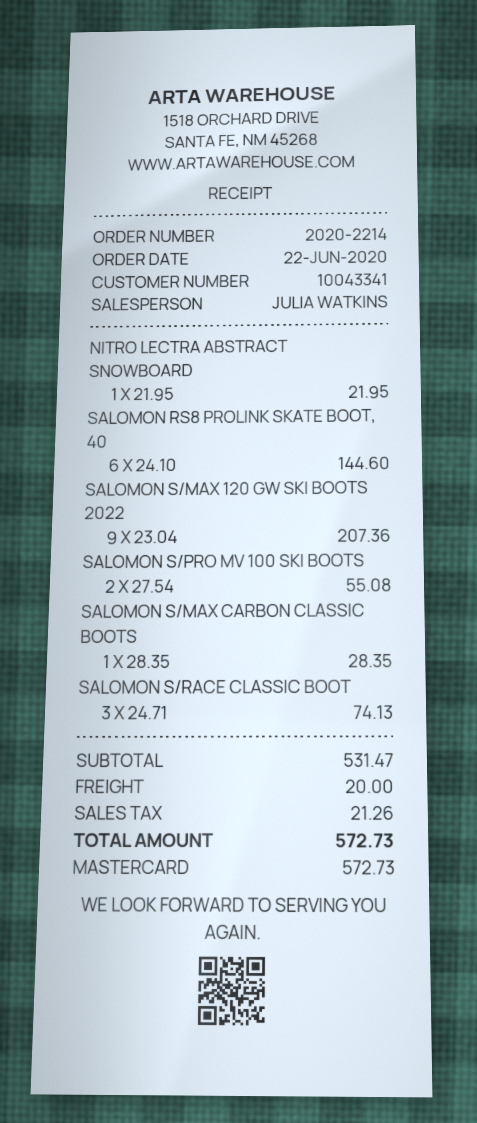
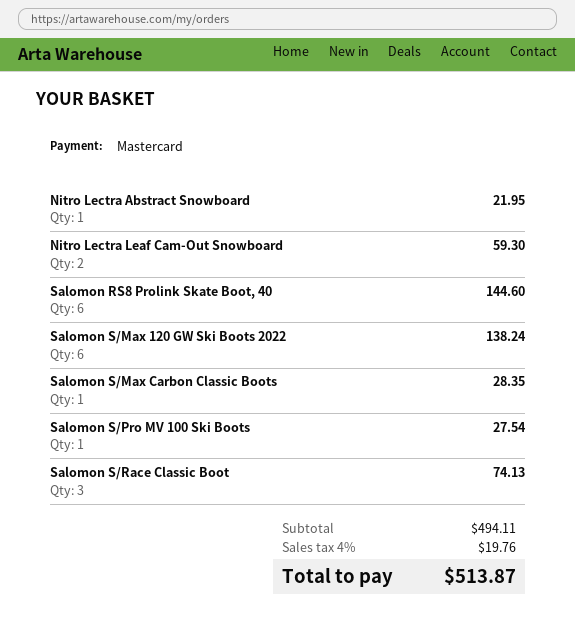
SALOMON S/MAX 120 GW SKI BOOTS 2022: 9 for 207.36 -> 6 for 138.24
SALOMON S/PRO MV 100 SKI BOOTS: 2 for 55.08 -> 1 for 27.54
Nitro Lectra Leaf Cam-Out Snowboard: none -> 2 for 59.30
subtotal: 531.47 -> 494.11
shipping: 20.00 -> none
tax: 21.26 -> 19.76
total: 572.73 -> 513.87

